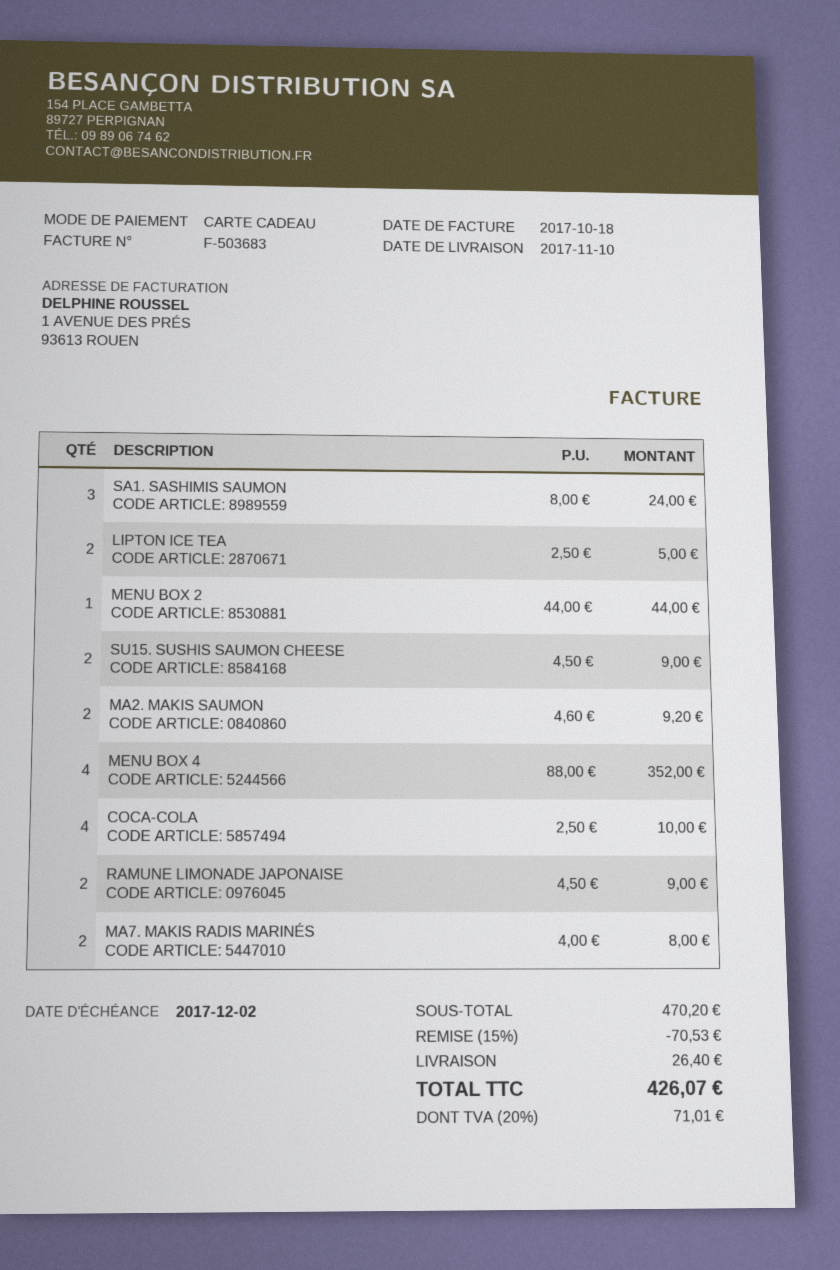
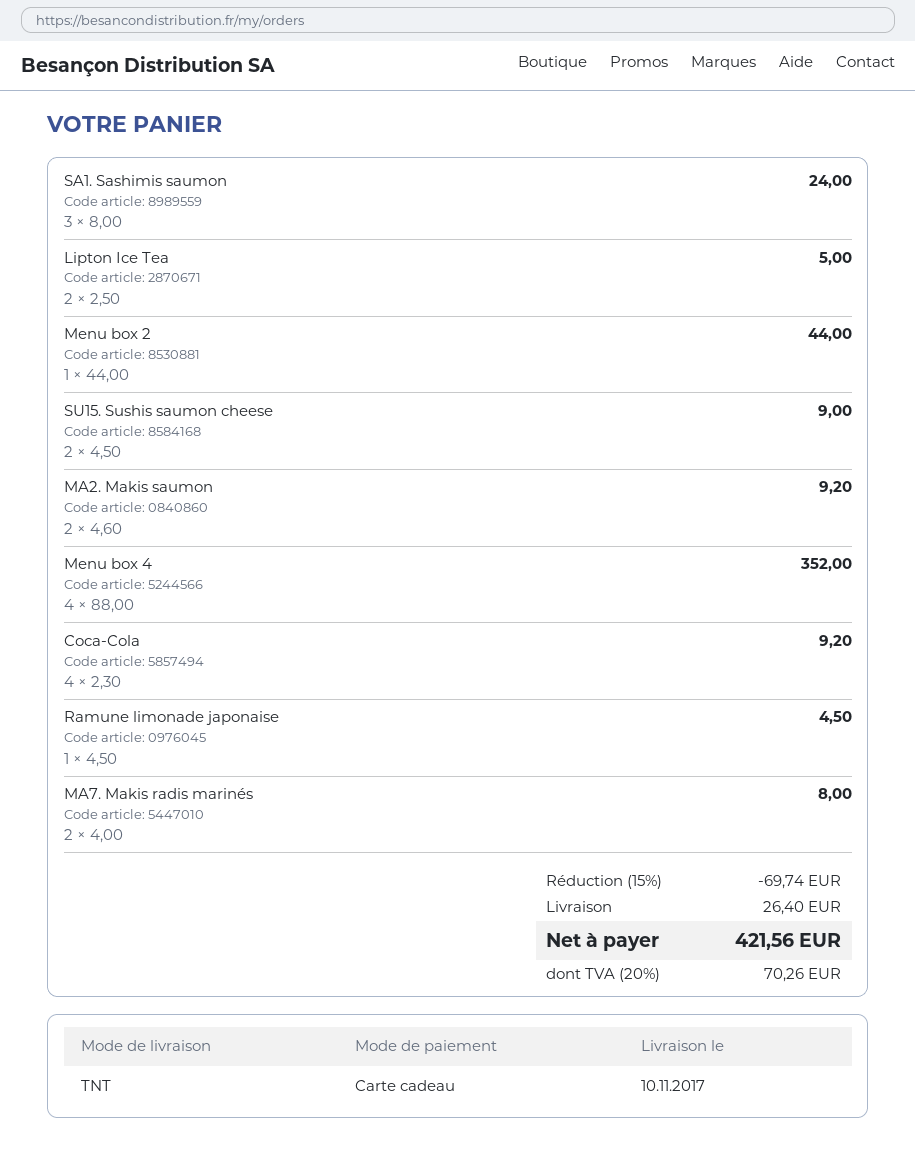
COCA-COLA: 4 x 2.50 = 10.00 -> 4 x 2.30 = 9.20
RAMUNE LIMONADE JAPONAISE: 2 x 4.50 = 9.00 -> 1 x 4.50 = 4.50
discount: 15% = 70.53 -> 15% = 69.74
tax: 20% = 71.01 -> 20% = 70.26
total: 426.07 -> 421.56

